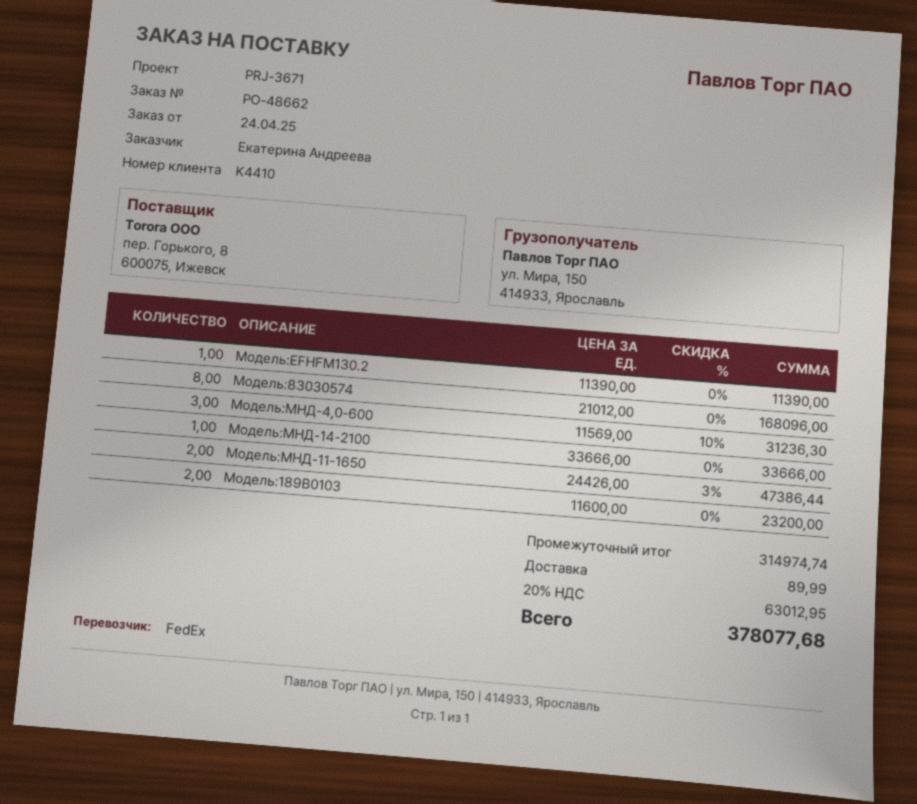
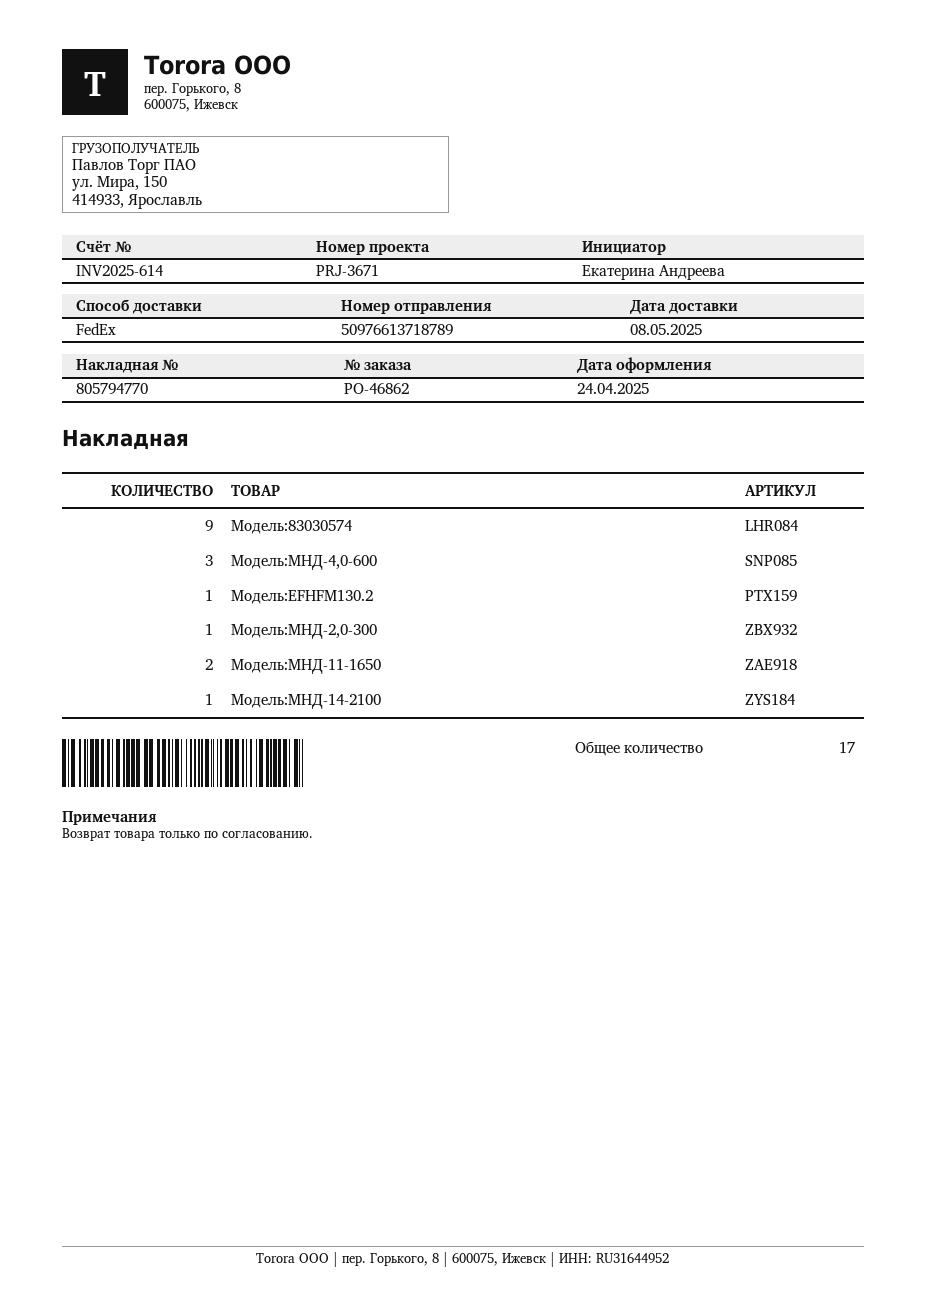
order number: PO-48662 -> PO-46862
Модель:83030574: 8 -> 9
Модель:189B0103: 2 -> none
Модель:МНД-2,0-300: none -> 1

